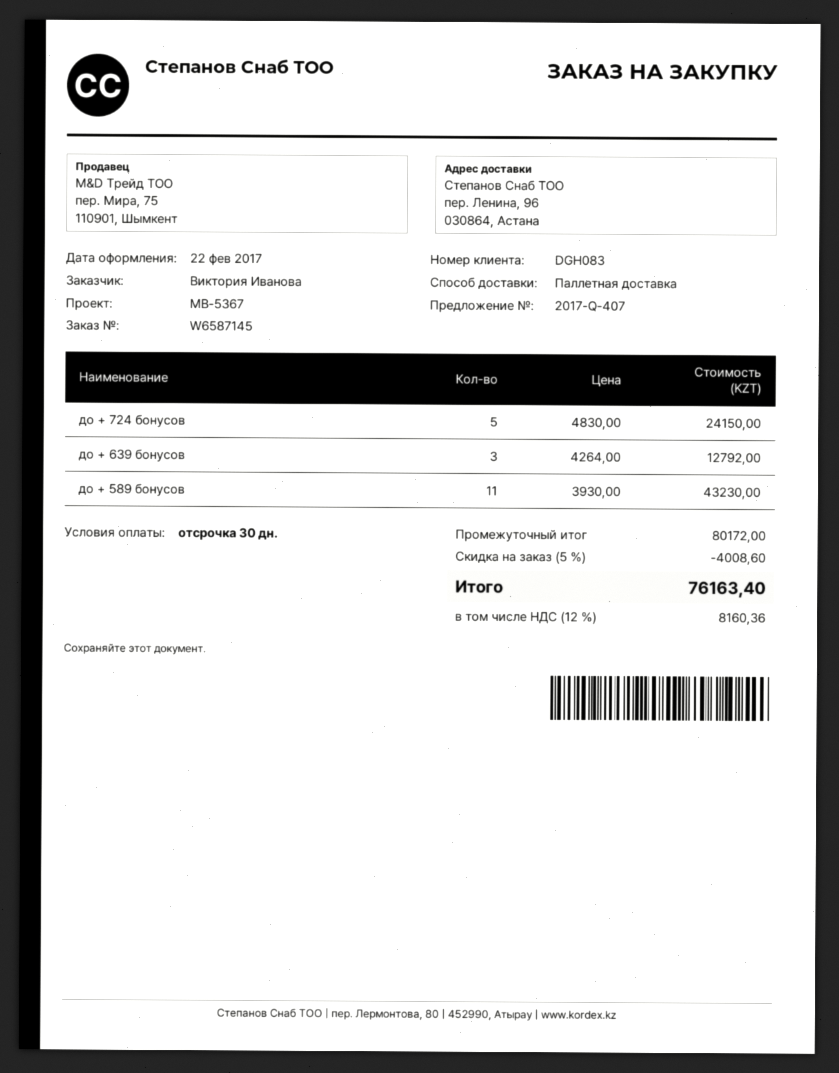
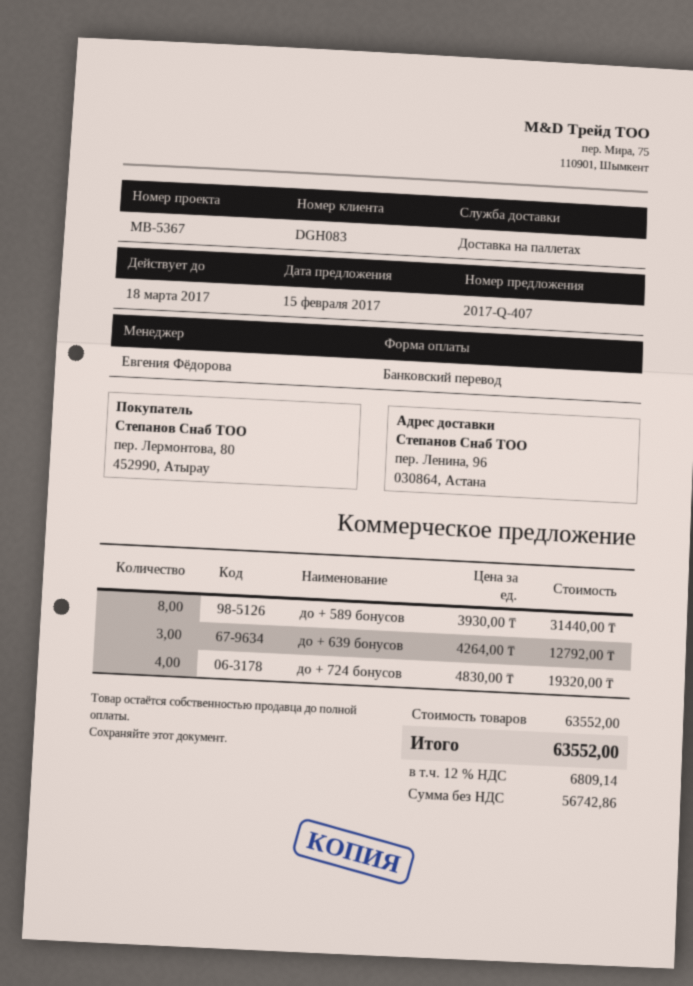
до + 724 бонусов: 5 x 4830.00 = 24150.00 -> 4 x 4830.00 = 19320.00
до + 589 бонусов: 11 x 3930.00 = 43230.00 -> 8 x 3930.00 = 31440.00
subtotal: 80172.00 -> 63552.00
discount: 5% = 4008.60 -> none
tax: 12% = 8160.36 -> 12% = 6809.14
total: 76163.40 -> 63552.00

